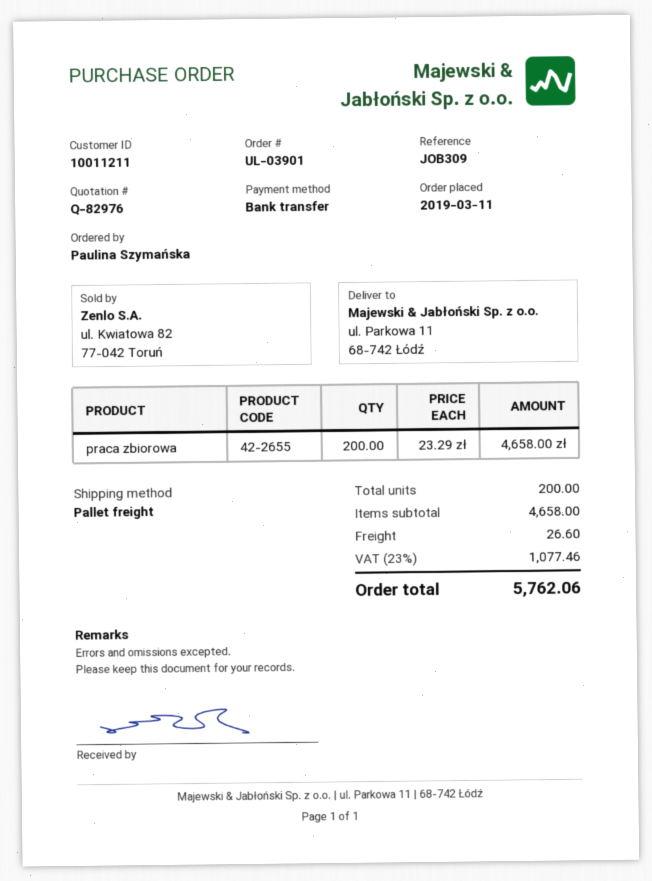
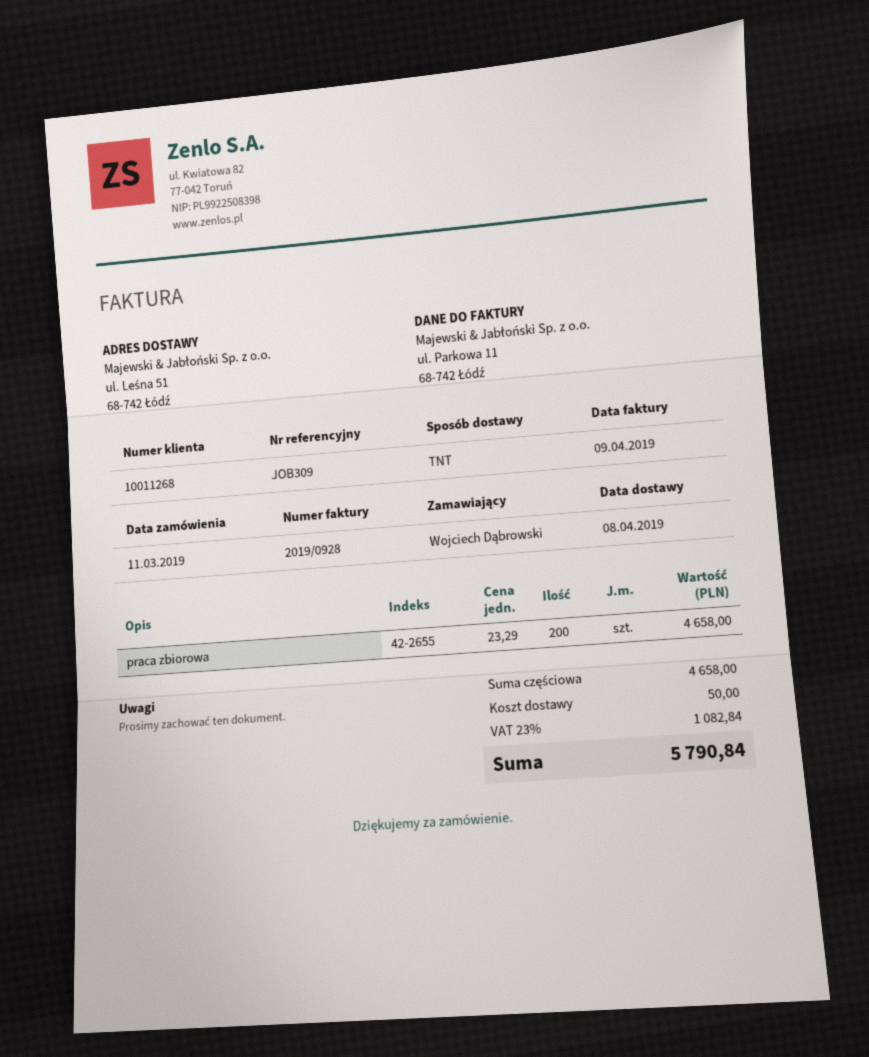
customer number: 10011211 -> 10011268
ordered by: Paulina Szymańska -> Wojciech Dąbrowski
shipping method: pallet freight -> TNT
ship to: ul. Parkowa 11, 68-742 Łódź -> ul. Leśna 51, 68-742 Łódź
shipping: 26.60 -> 50.00
tax: 23% = 1077.46 -> 23% = 1082.84
total: 5762.06 -> 5790.84

